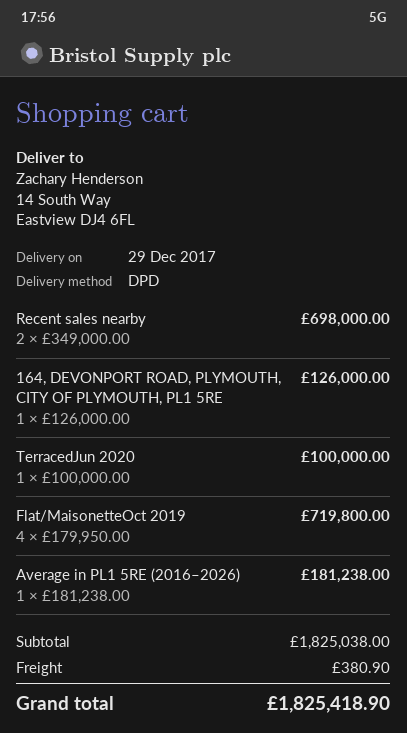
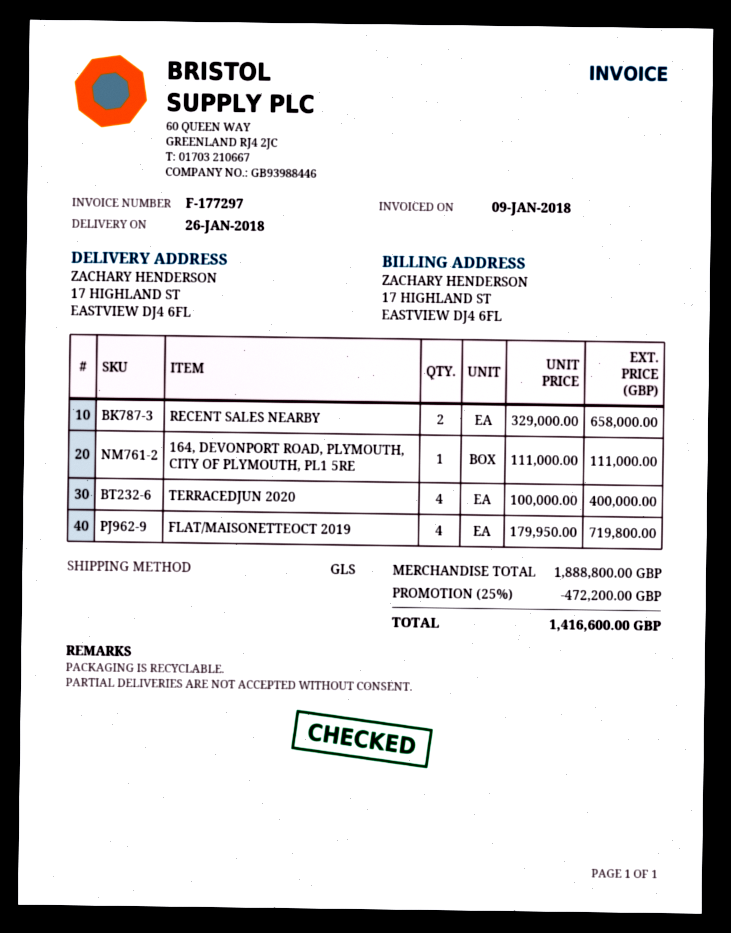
delivery date: 2017-12-29 -> 2018-01-26
shipping method: DPD -> GLS
ship to: 14 South Way, Eastview DJ4 6FL -> 17 HIGHLAND ST, EASTVIEW DJ4 6FL
Recent sales nearby: 2 x 349000.00 = 698000.00 -> 2 x 329000.00 = 658000.00
164, DEVONPORT ROAD, PLYMOUTH, CITY OF PLYMOUTH, PL1 5RE: 1 x 126000.00 = 126000.00 -> 1 x 111000.00 = 111000.00
TerracedJun 2020: 1 x 100000.00 = 100000.00 -> 4 x 100000.00 = 400000.00
Average in PL1 5RE (2016–2026): 1 x 181238.00 = 181238.00 -> none
subtotal: 1825038.00 -> 1888800.00
discount: none -> 25% = 472200.00
shipping: 380.90 -> none
total: 1825418.90 -> 1416600.00

